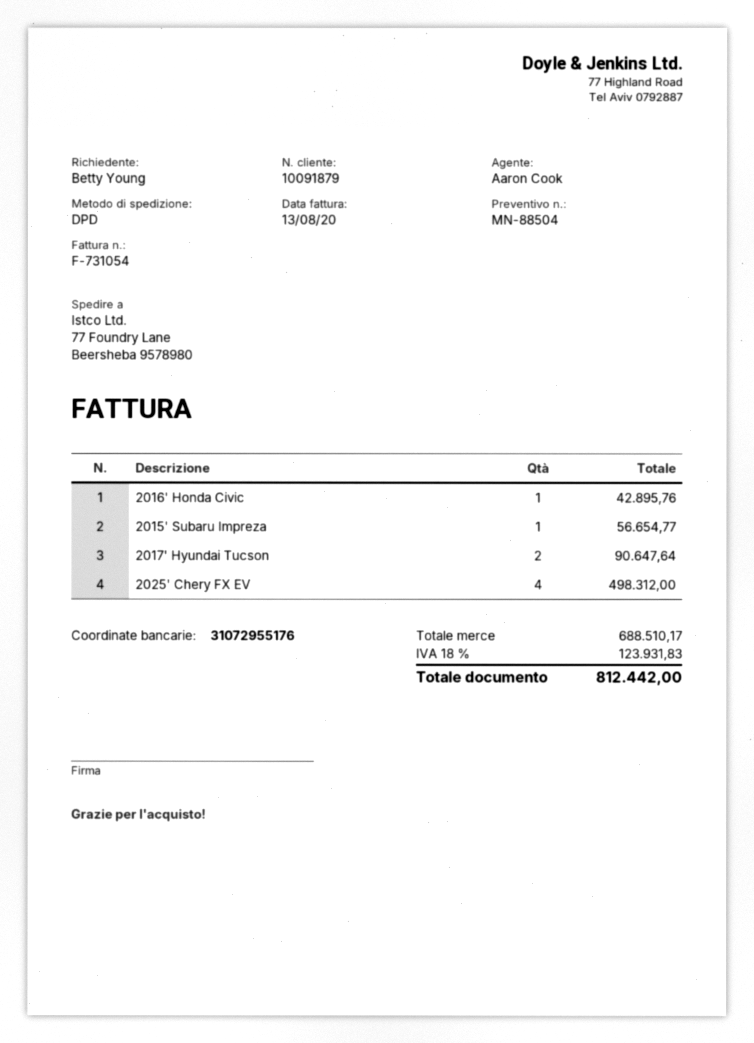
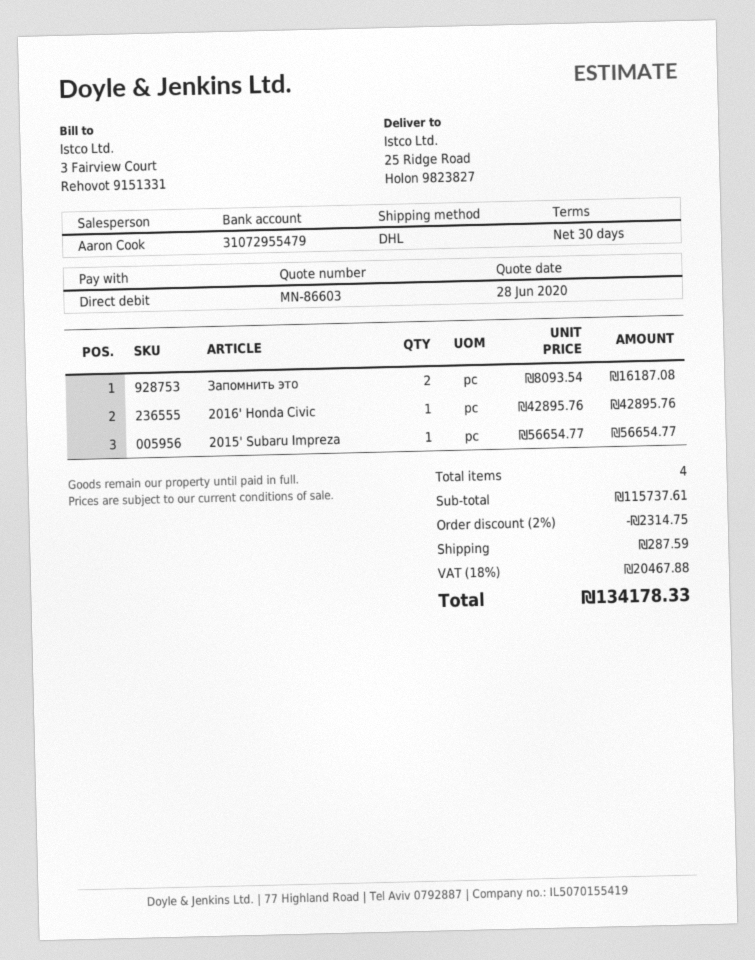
quote number: MN-88504 -> MN-86603
bank account: 31072955176 -> 31072955479
shipping method: DPD -> DHL
ship to: 77 Foundry Lane, Beersheba 9578980 -> 25 Ridge Road, Holon 9823827
2017' Hyundai Tucson: 2 for 90647.64 -> none
2025' Chery FX EV: 4 for 498312.00 -> none
Запомнить это: none -> 2 for 16187.08
subtotal: 688510.17 -> 115737.61
discount: none -> 2% = 2314.75
shipping: none -> 287.59
tax: 18% = 123931.83 -> 18% = 20467.88
total: 812442.00 -> 134178.33

